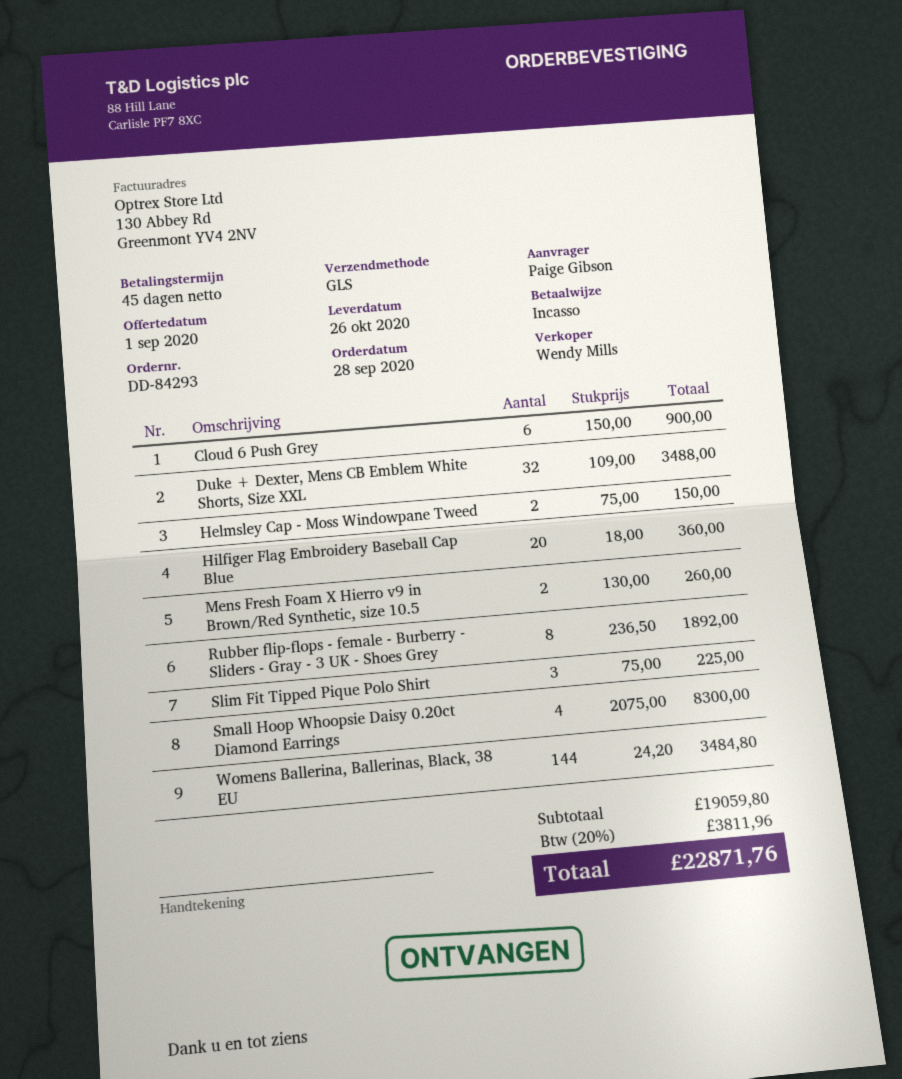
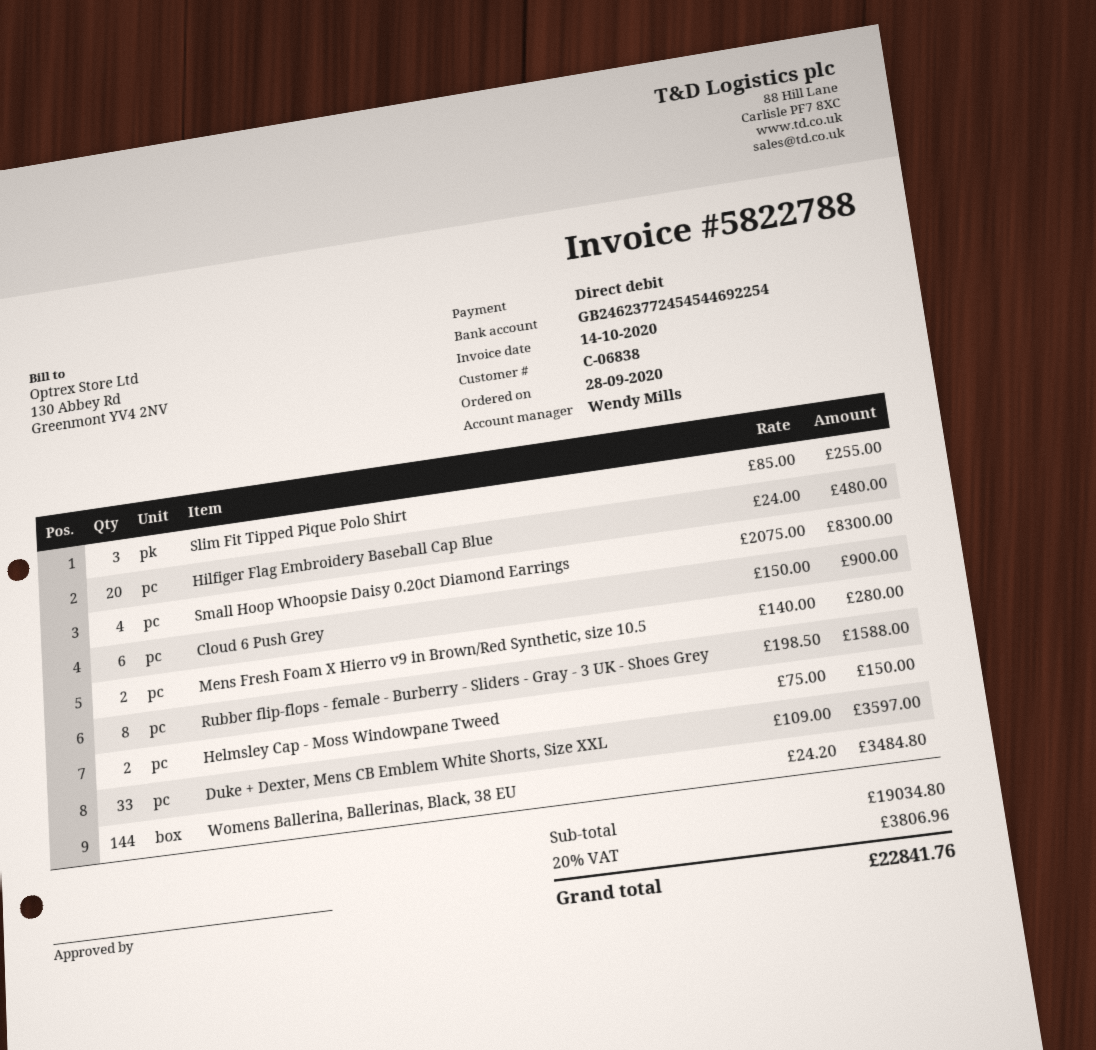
Duke + Dexter, Mens CB Emblem White Shorts, Size XXL: 32 x 109.00 = 3488.00 -> 33 x 109.00 = 3597.00
Hilfiger Flag Embroidery Baseball Cap Blue: 20 x 18.00 = 360.00 -> 20 x 24.00 = 480.00
Mens Fresh Foam X Hierro v9 in Brown/Red Synthetic, size 10.5: 2 x 130.00 = 260.00 -> 2 x 140.00 = 280.00
Rubber flip-flops - female - Burberry - Sliders - Gray - 3 UK - Shoes Grey: 8 x 236.50 = 1892.00 -> 8 x 198.50 = 1588.00
Slim Fit Tipped Pique Polo Shirt: 3 x 75.00 = 225.00 -> 3 x 85.00 = 255.00
subtotal: 19059.80 -> 19034.80
tax: 20% = 3811.96 -> 20% = 3806.96
total: 22871.76 -> 22841.76

